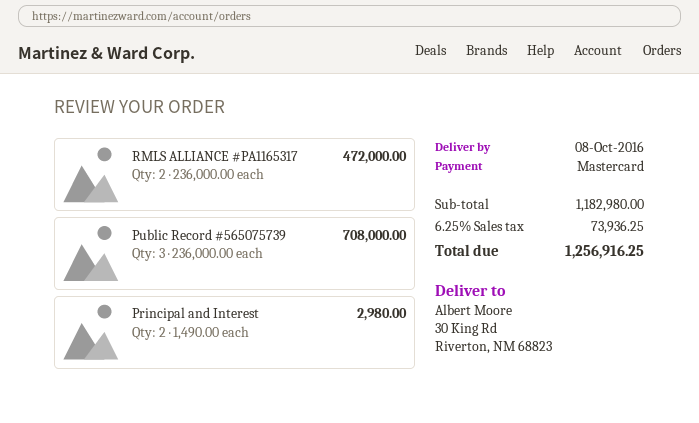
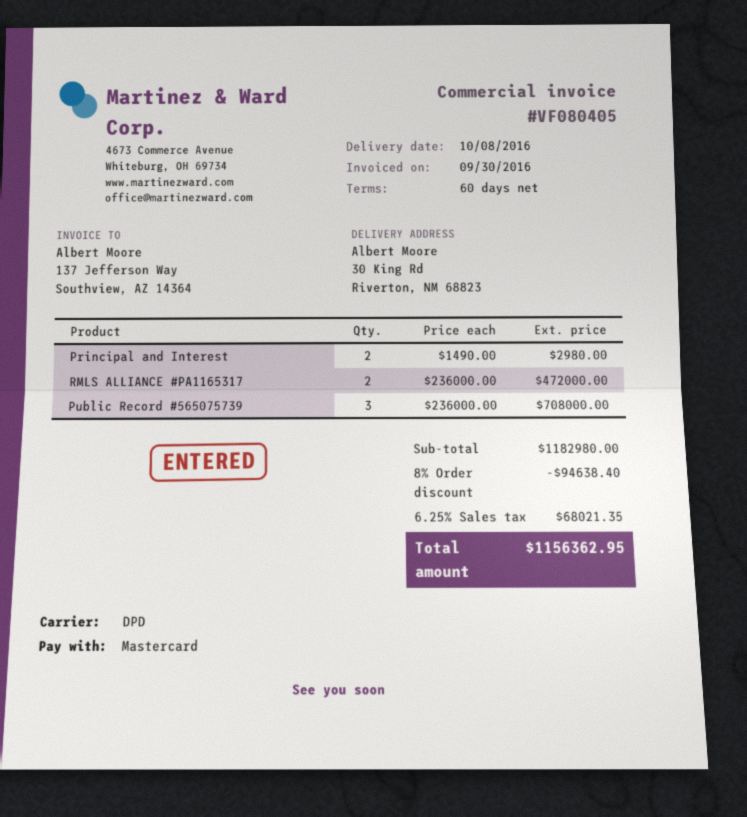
discount: none -> 8% = 94638.40
tax: 6.25% = 73936.25 -> 6.25% = 68021.35
total: 1256916.25 -> 1156362.95

